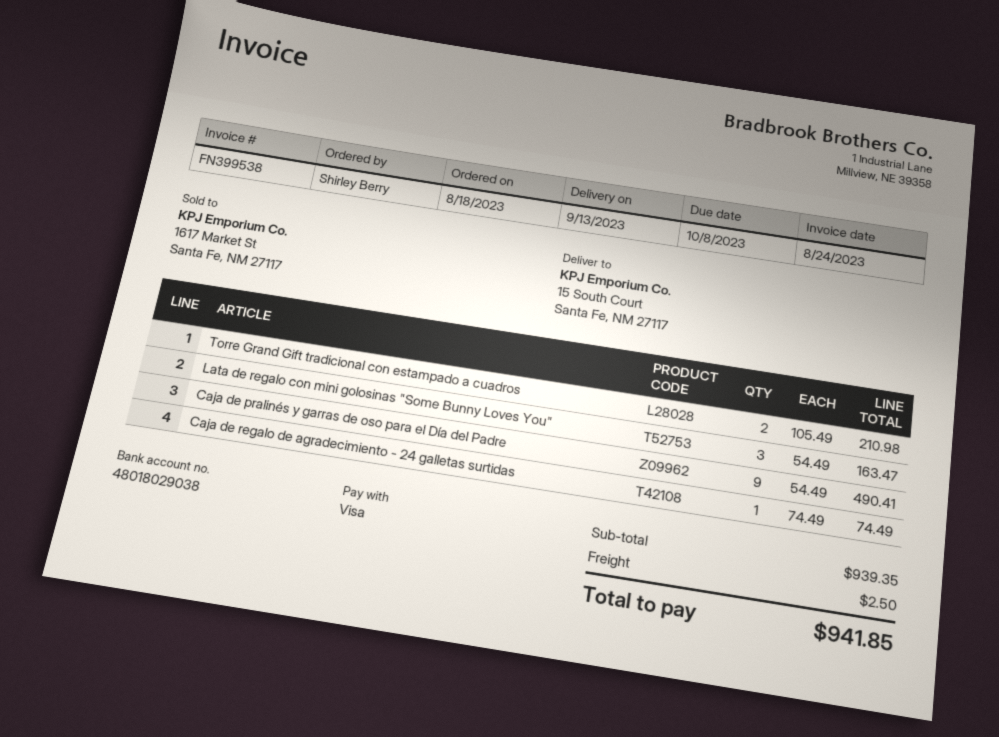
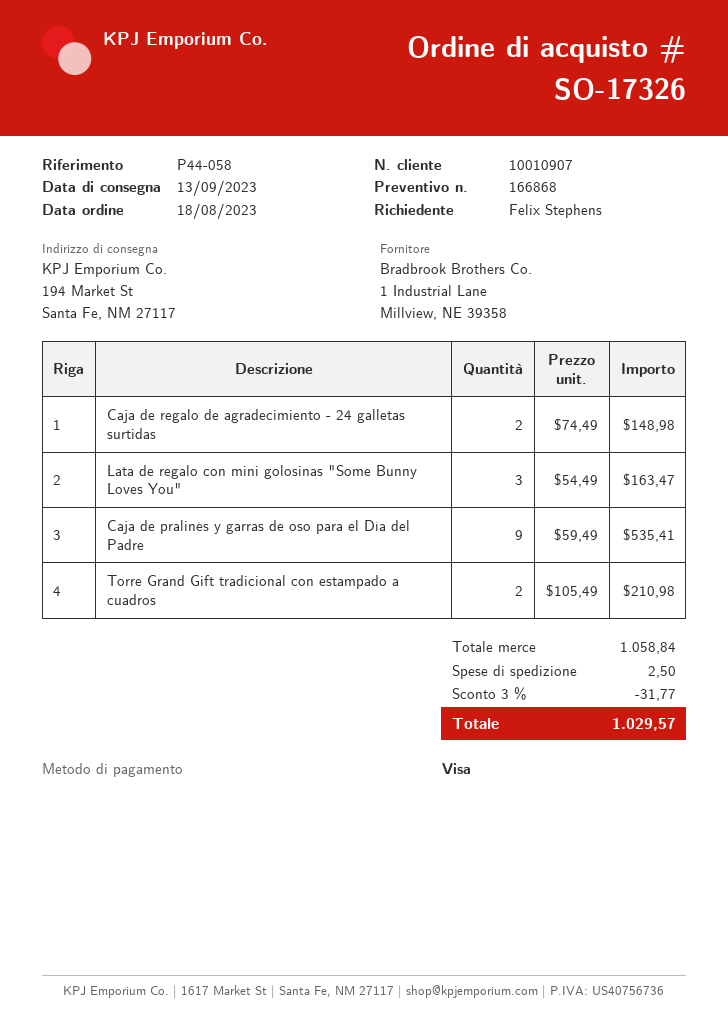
ordered by: Shirley Berry -> Felix Stephens
ship to: 15 South Court, Santa Fe, NM 27117 -> 194 Market St, Santa Fe, NM 27117
Caja de pralinés y garras de oso para el Día del Padre: 9 x 54.49 = 490.41 -> 9 x 59.49 = 535.41
Caja de regalo de agradecimiento - 24 galletas surtidas: 1 x 74.49 = 74.49 -> 2 x 74.49 = 148.98
subtotal: 939.35 -> 1058.84
discount: none -> 3% = 31.77
total: 941.85 -> 1029.57

